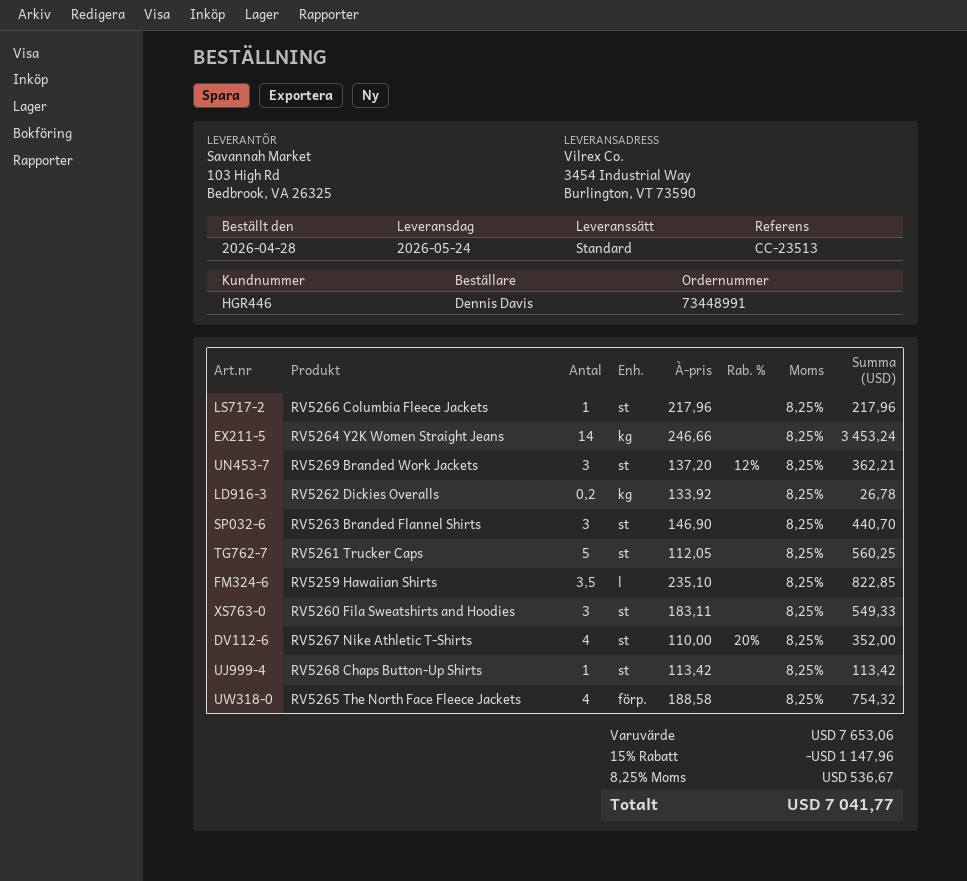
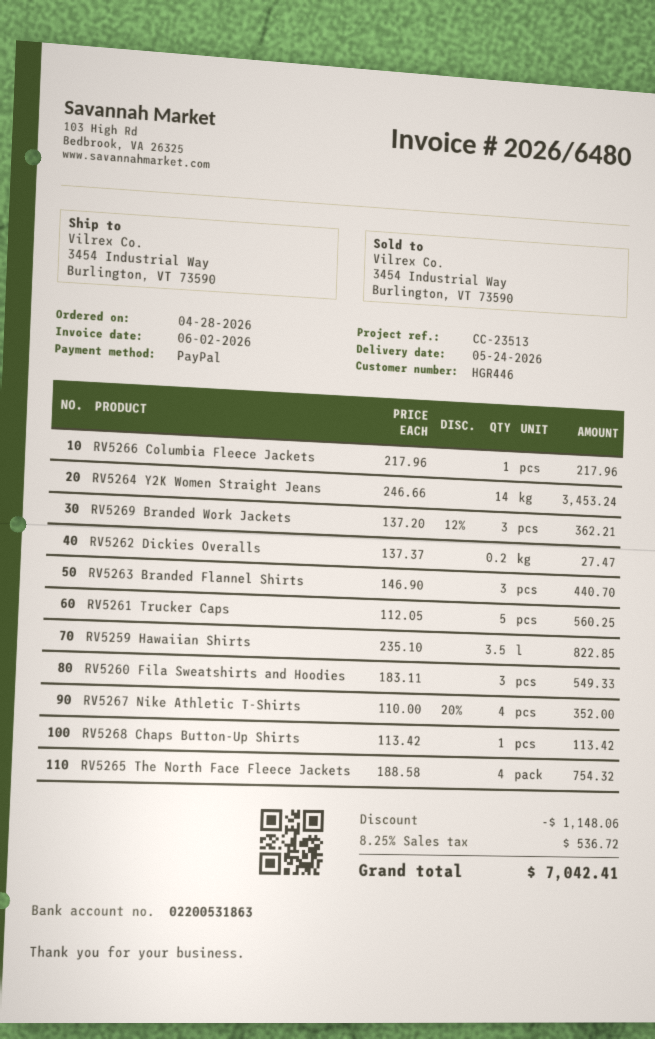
RV5262 Dickies Overalls: 0.2 x 133.92 = 26.78 -> 0.2 x 137.37 = 27.47
discount: 1147.96 -> 1148.06
tax: 8.25% = 536.67 -> 8.25% = 536.72
total: 7041.77 -> 7042.41

